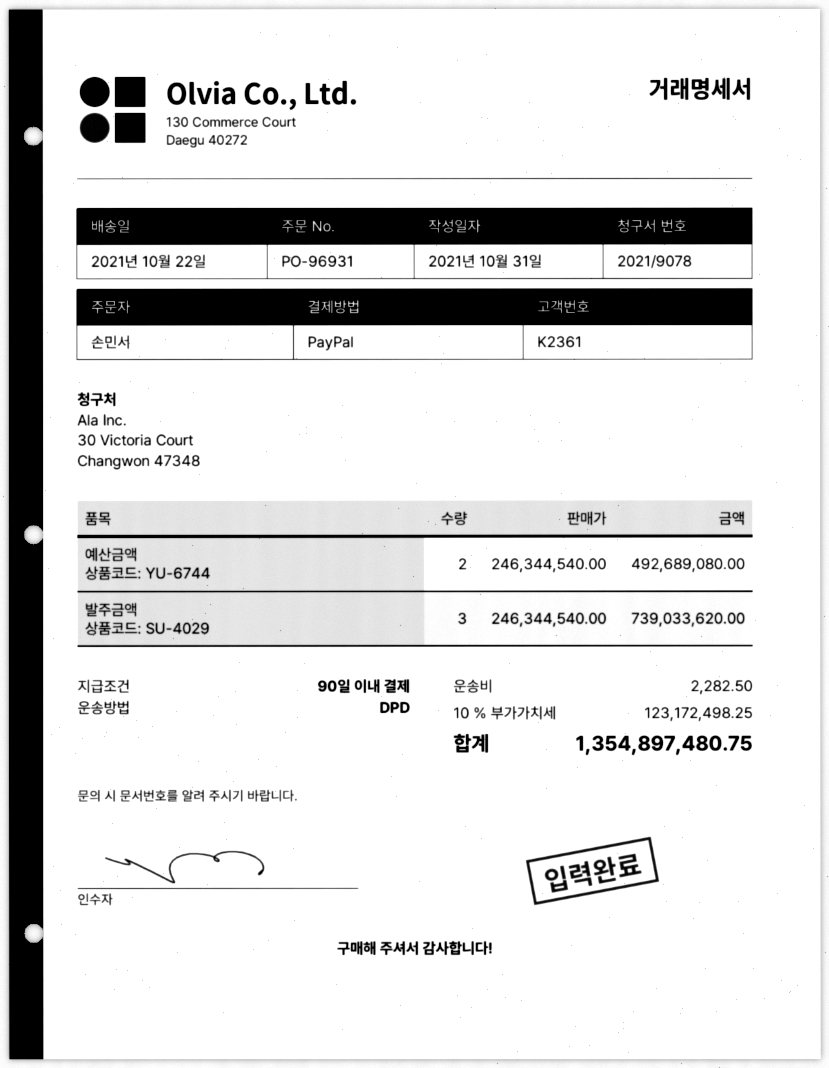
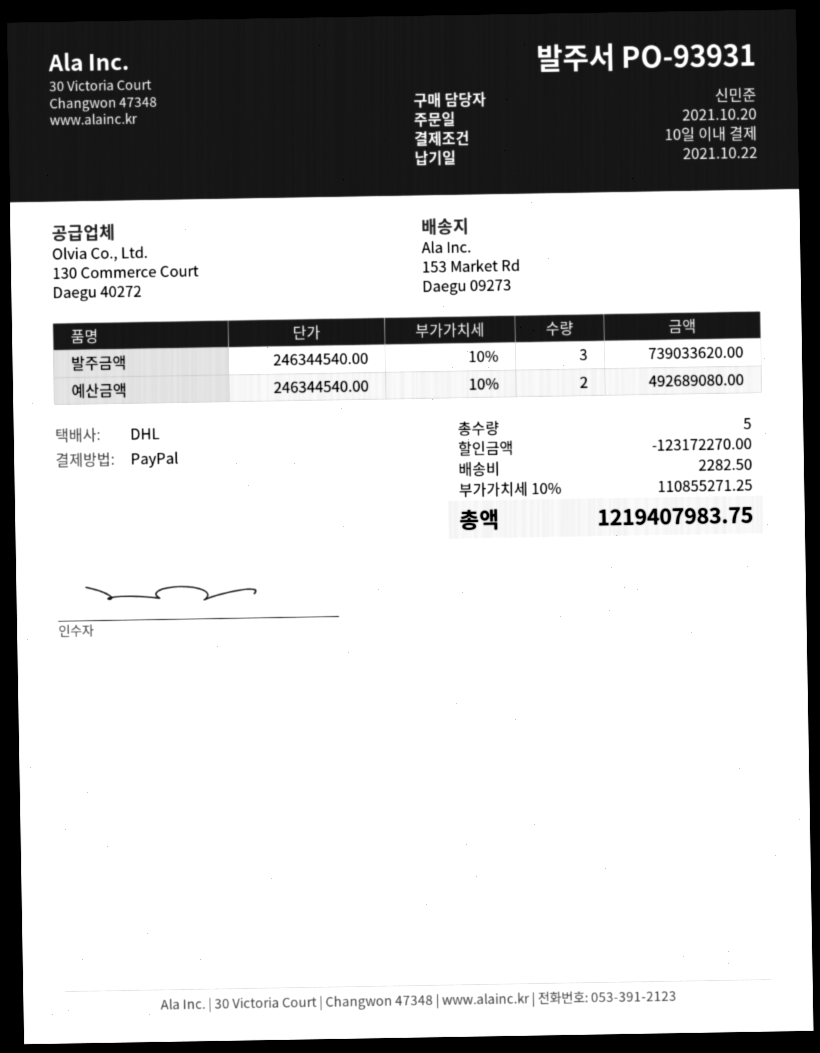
order number: PO-96931 -> PO-93931
payment terms: 90 days -> 10 days
ordered by: 손민서 -> 신민준
shipping method: DPD -> DHL
discount: none -> 123172270.00
tax: 10% = 123172498.25 -> 10% = 110855271.25
total: 1354897480.75 -> 1219407983.75

